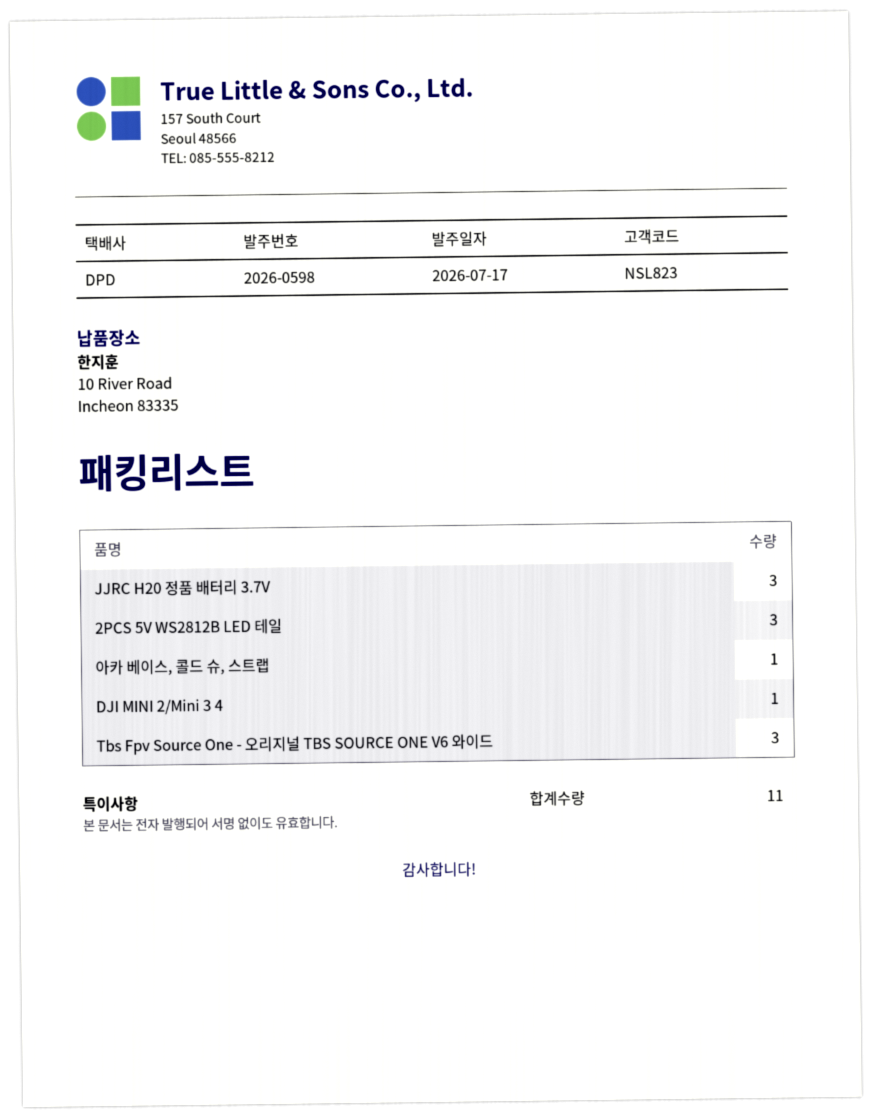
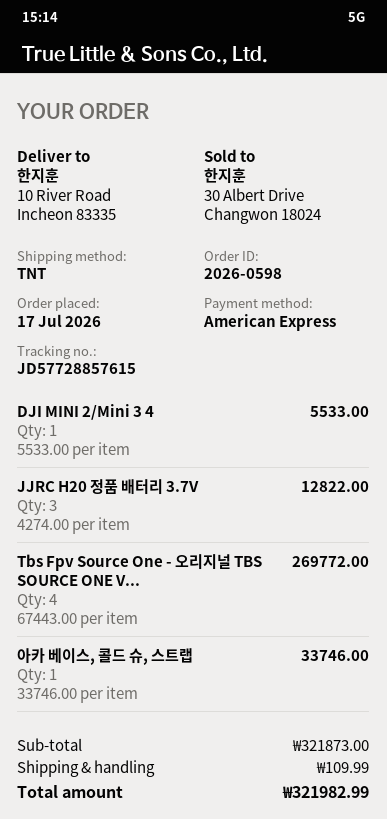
shipping method: DPD -> TNT
2PCS 5V WS2812B LED 테일: 3 -> none
Tbs Fpv Source One - 오리지널 TBS SOURCE ONE V6 와이드: 3 -> 4

